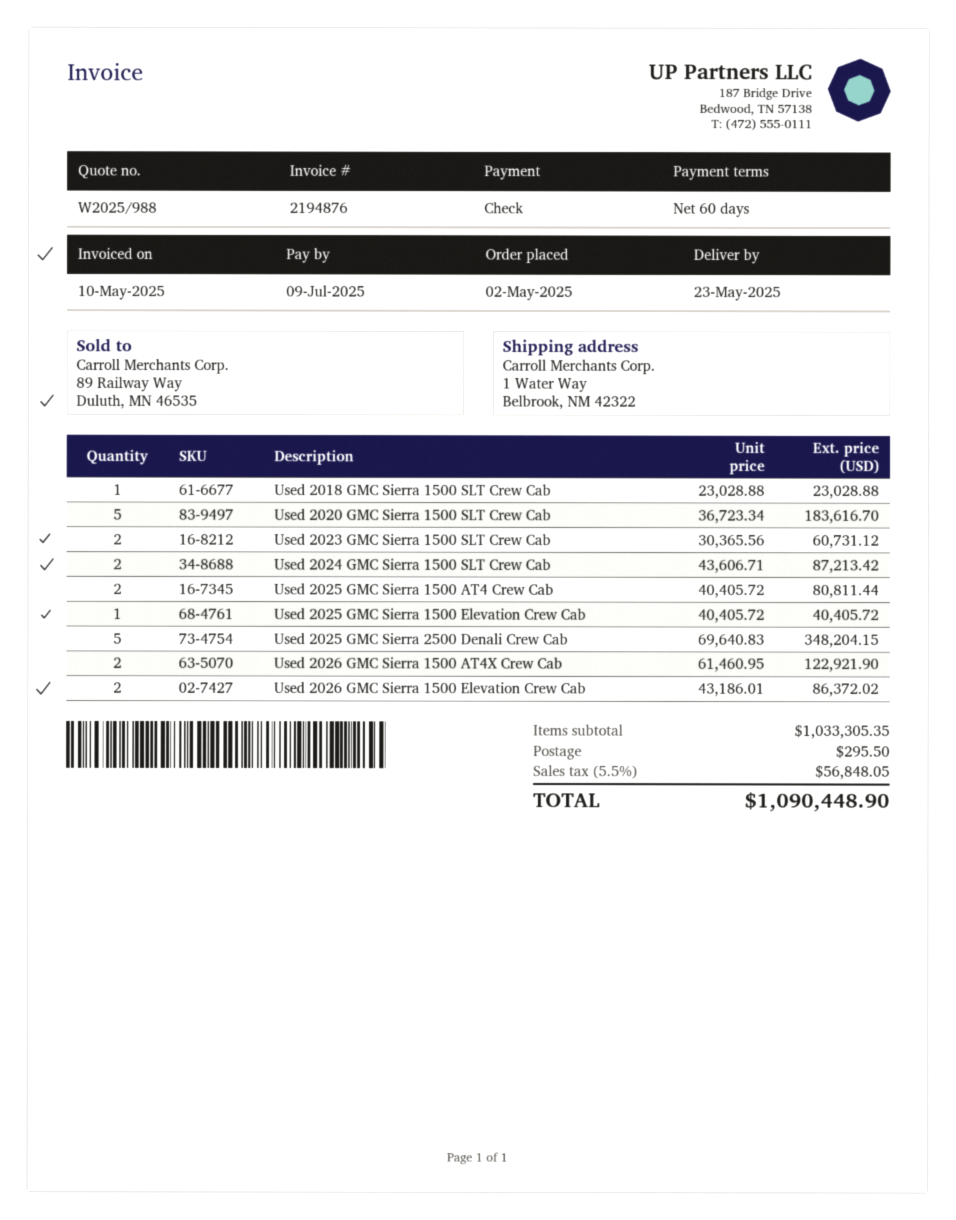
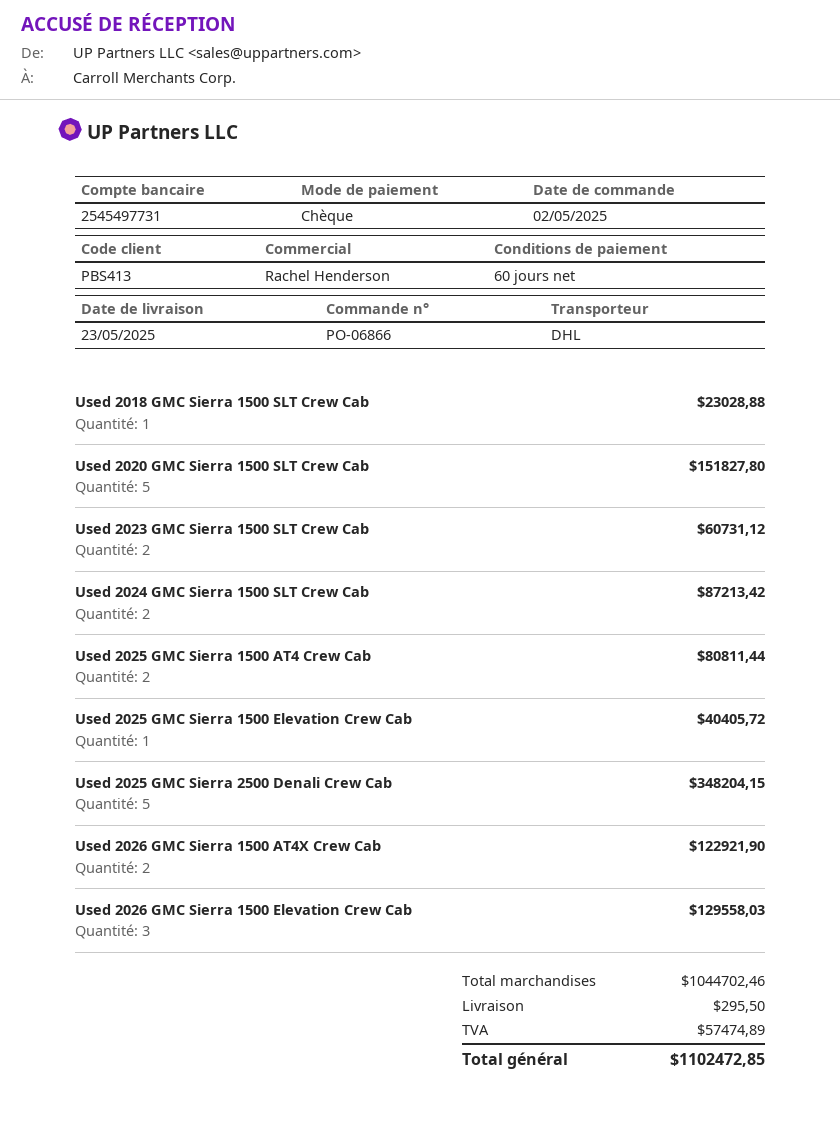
Used 2020 GMC Sierra 1500 SLT Crew Cab: 5 for 183616.70 -> 5 for 151827.80
Used 2026 GMC Sierra 1500 Elevation Crew Cab: 2 for 86372.02 -> 3 for 129558.03
subtotal: 1033305.35 -> 1044702.46
tax: 56848.05 -> 57474.89
total: 1090448.90 -> 1102472.85

